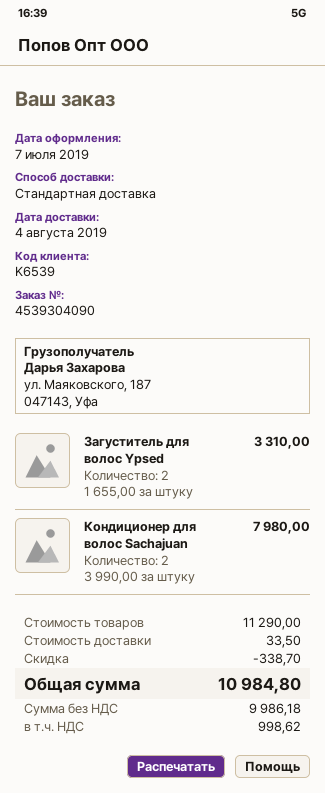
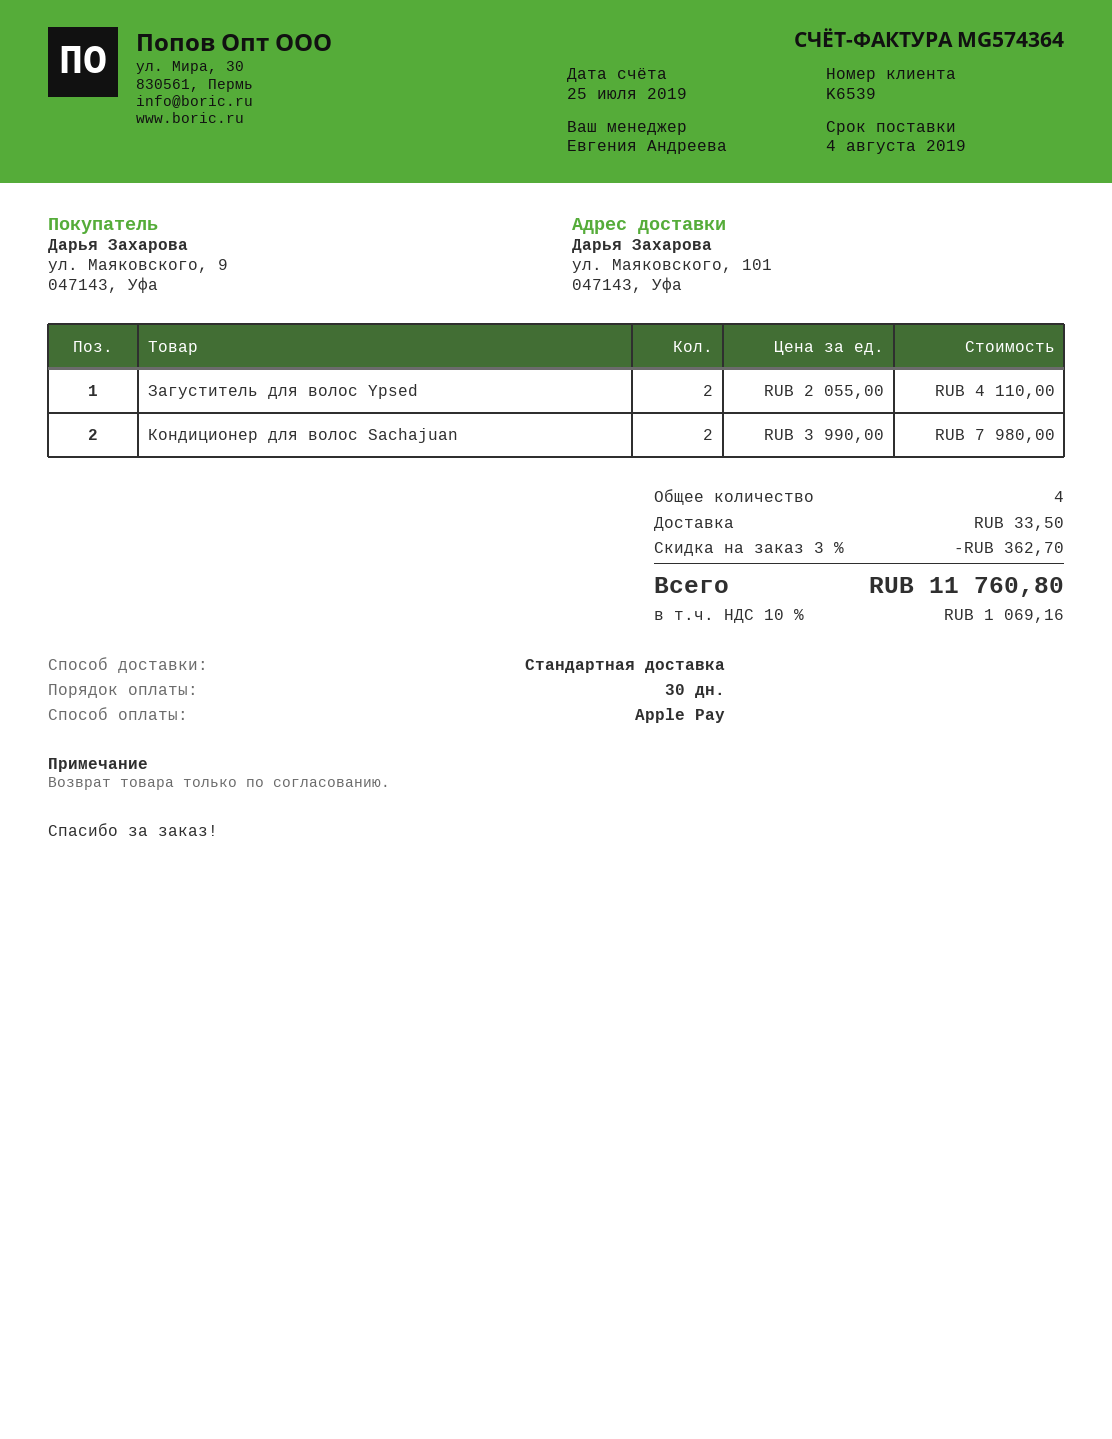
ship to: ул. Маяковского, 187, 047143, Уфа -> ул. Маяковского, 101, 047143, Уфа
Загуститель для волос Ypsed: 2 x 1655.00 = 3310.00 -> 2 x 2055.00 = 4110.00
discount: 338.70 -> 362.70
tax: 998.62 -> 1069.16
total: 10984.80 -> 11760.80

